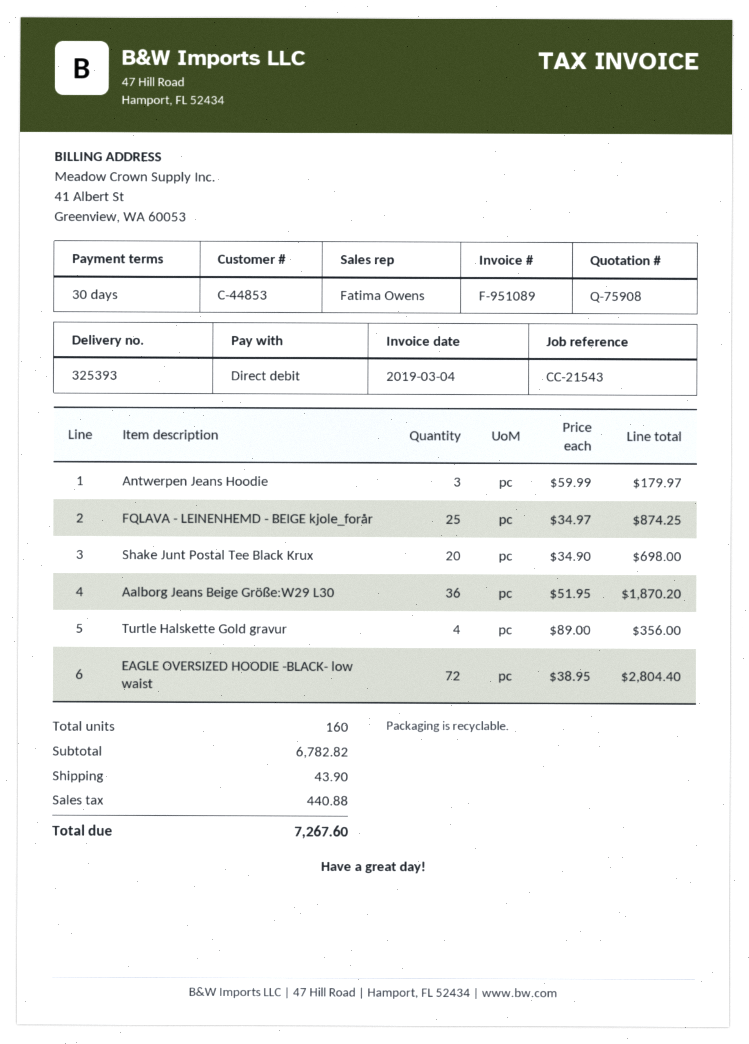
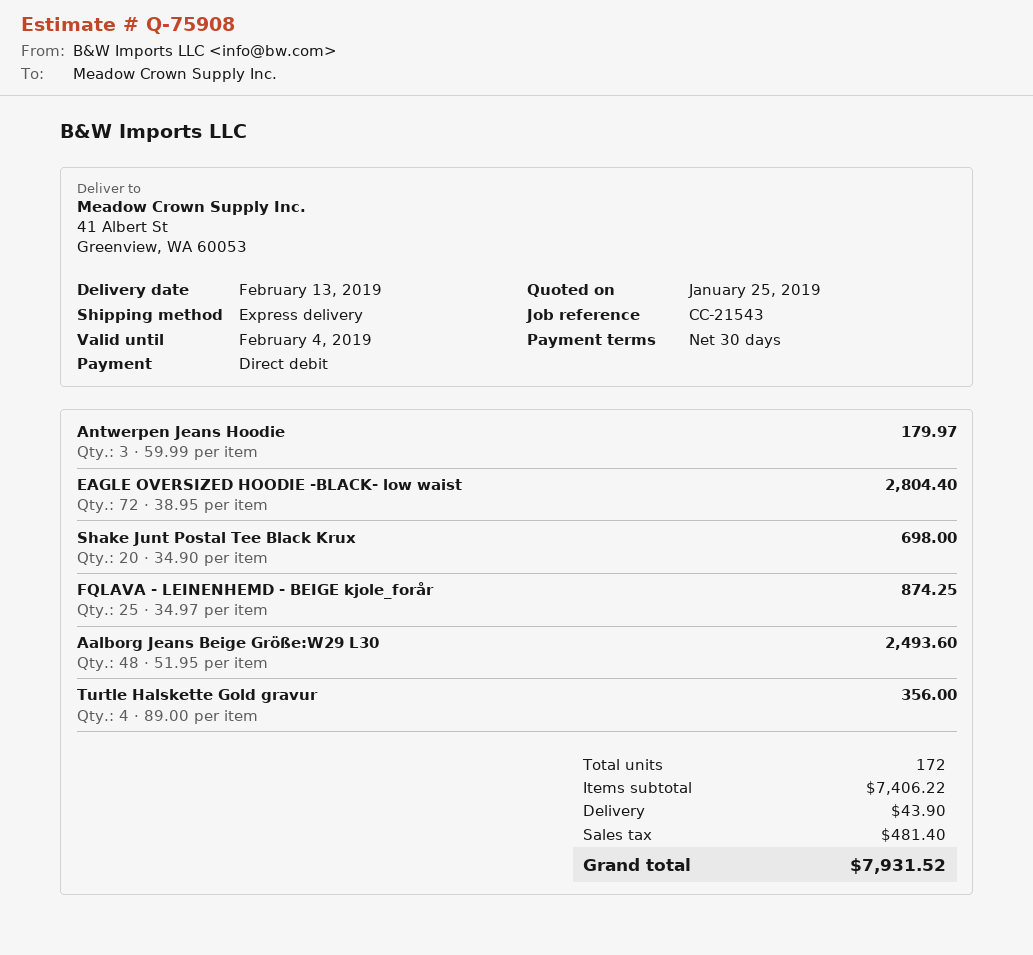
Aalborg Jeans Beige Größe:W29 L30: 36 x 51.95 = 1870.20 -> 48 x 51.95 = 2493.60
total quantity: 160 -> 172
subtotal: 6782.82 -> 7406.22
tax: 440.88 -> 481.40
total: 7267.60 -> 7931.52

